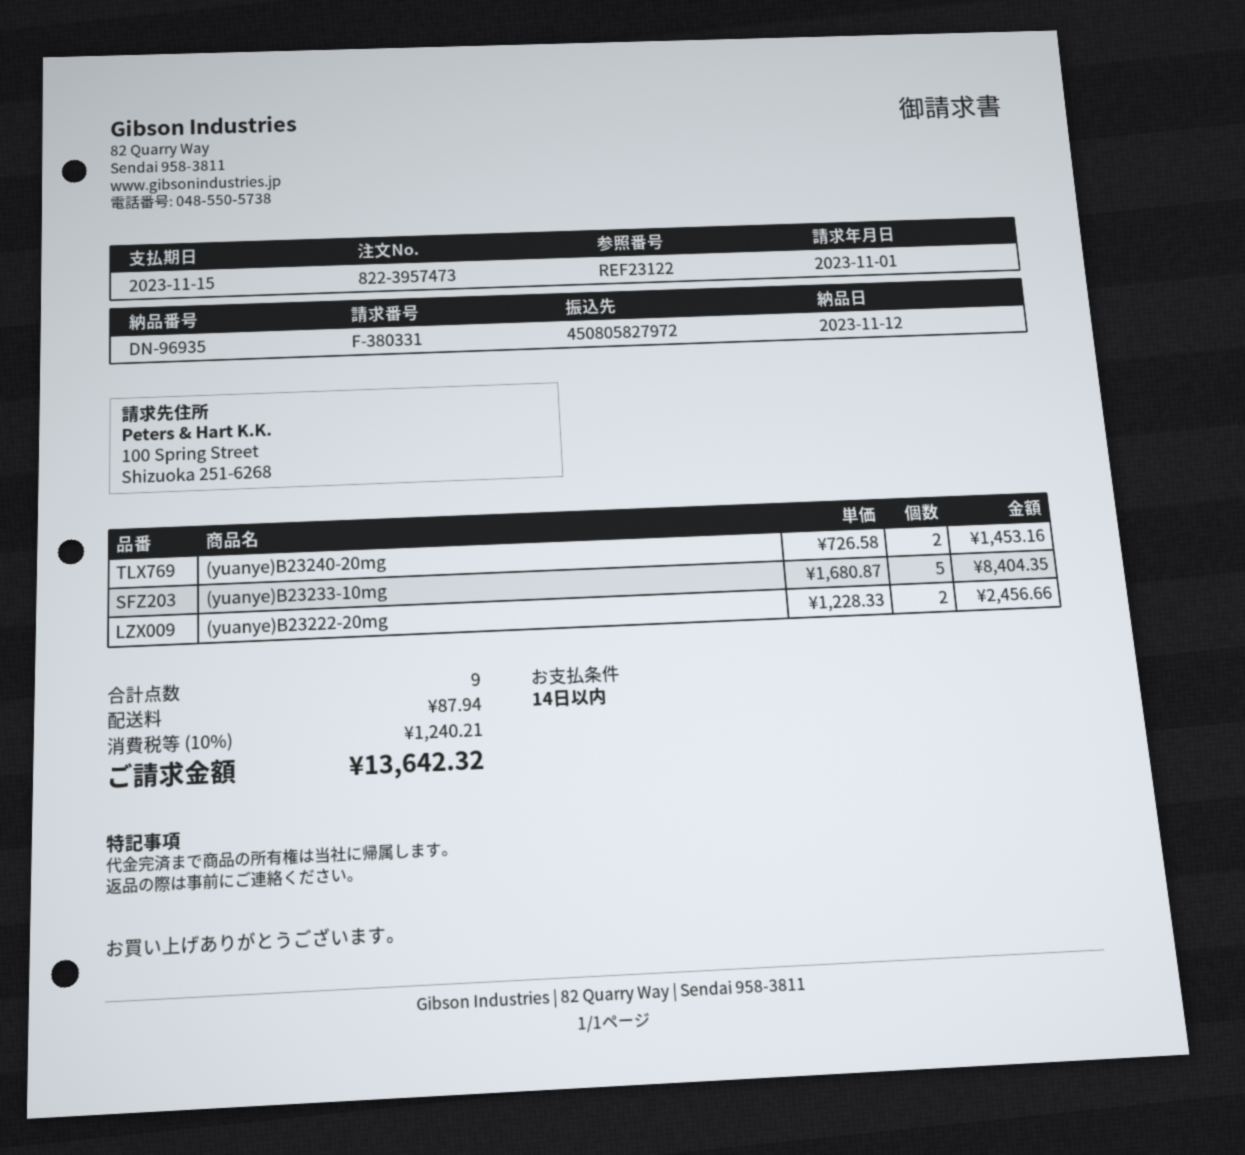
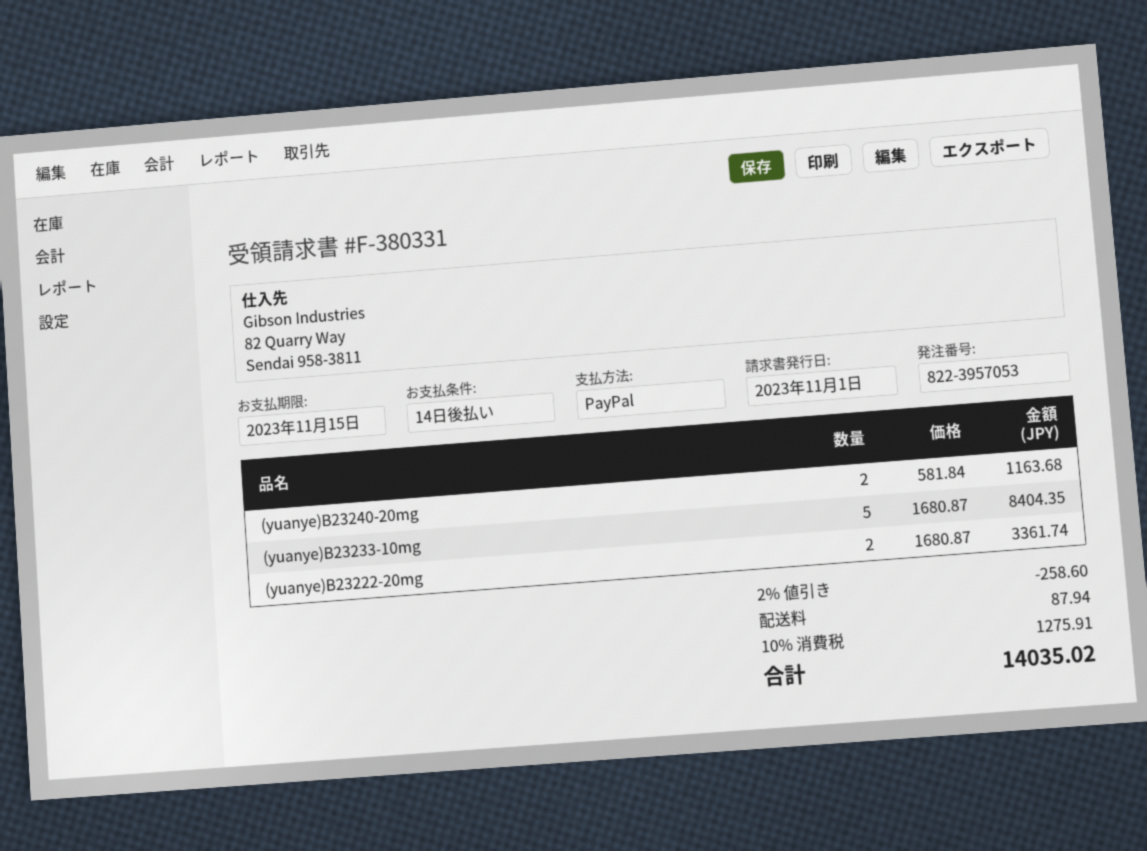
order number: 822-3957473 -> 822-3957053
(yuanye)B23240-20mg: 2 x 726.58 = 1453.16 -> 2 x 581.84 = 1163.68
(yuanye)B23222-20mg: 2 x 1228.33 = 2456.66 -> 2 x 1680.87 = 3361.74
discount: none -> 2% = 258.60
tax: 10% = 1240.21 -> 10% = 1275.91
total: 13642.32 -> 14035.02

